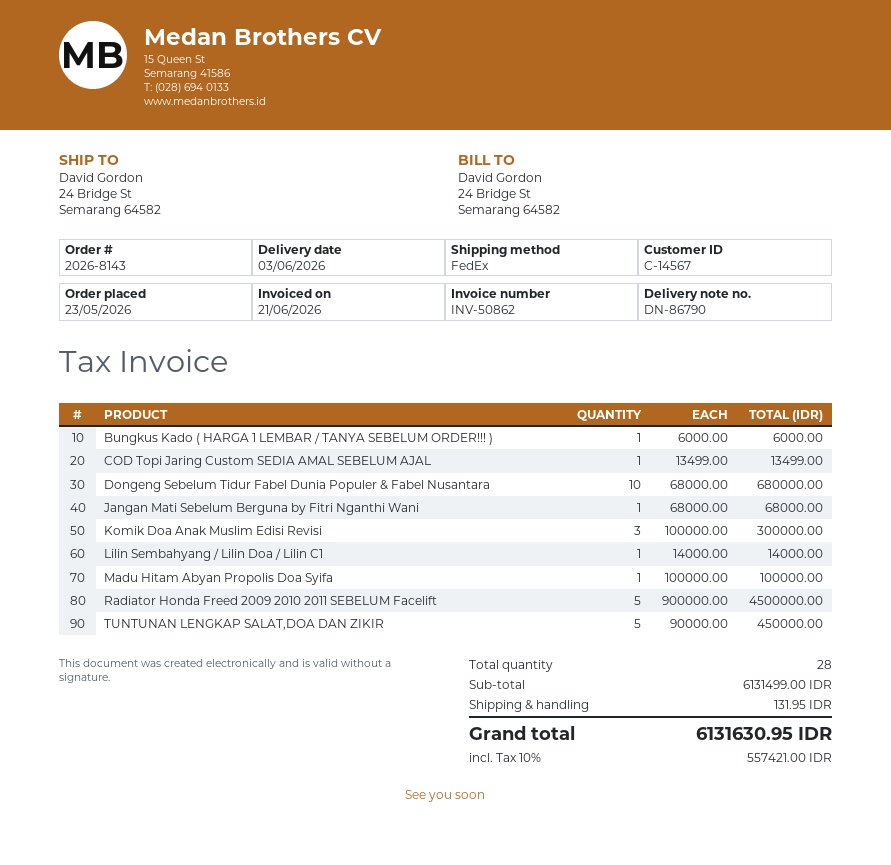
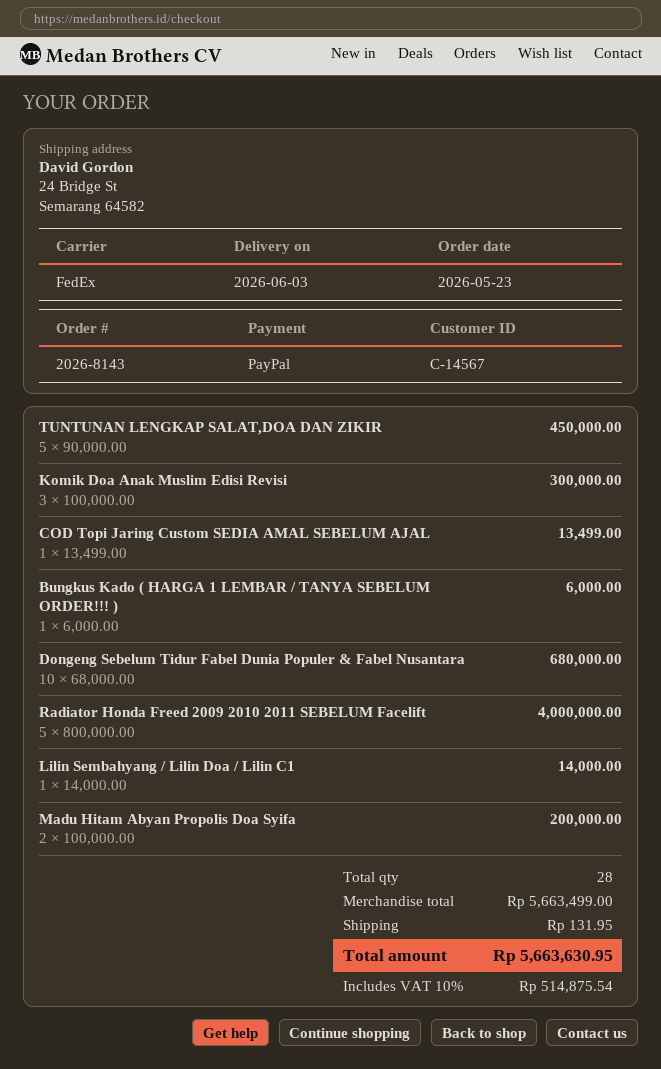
Jangan Mati Sebelum Berguna by Fitri Nganthi Wani: 1 x 68000.00 = 68000.00 -> none
Madu Hitam Abyan Propolis Doa Syifa: 1 x 100000.00 = 100000.00 -> 2 x 100000.00 = 200000.00
Radiator Honda Freed 2009 2010 2011 SEBELUM Facelift: 5 x 900000.00 = 4500000.00 -> 5 x 800000.00 = 4000000.00
subtotal: 6131499.00 -> 5663499.00
tax: 10% = 557421.00 -> 10% = 514875.54
total: 6131630.95 -> 5663630.95

